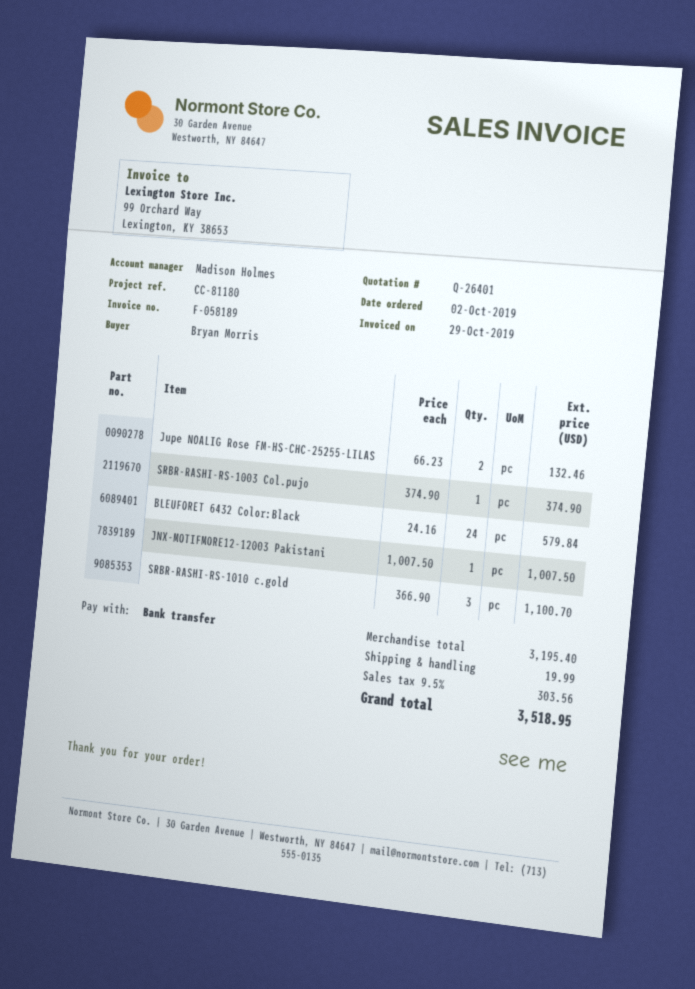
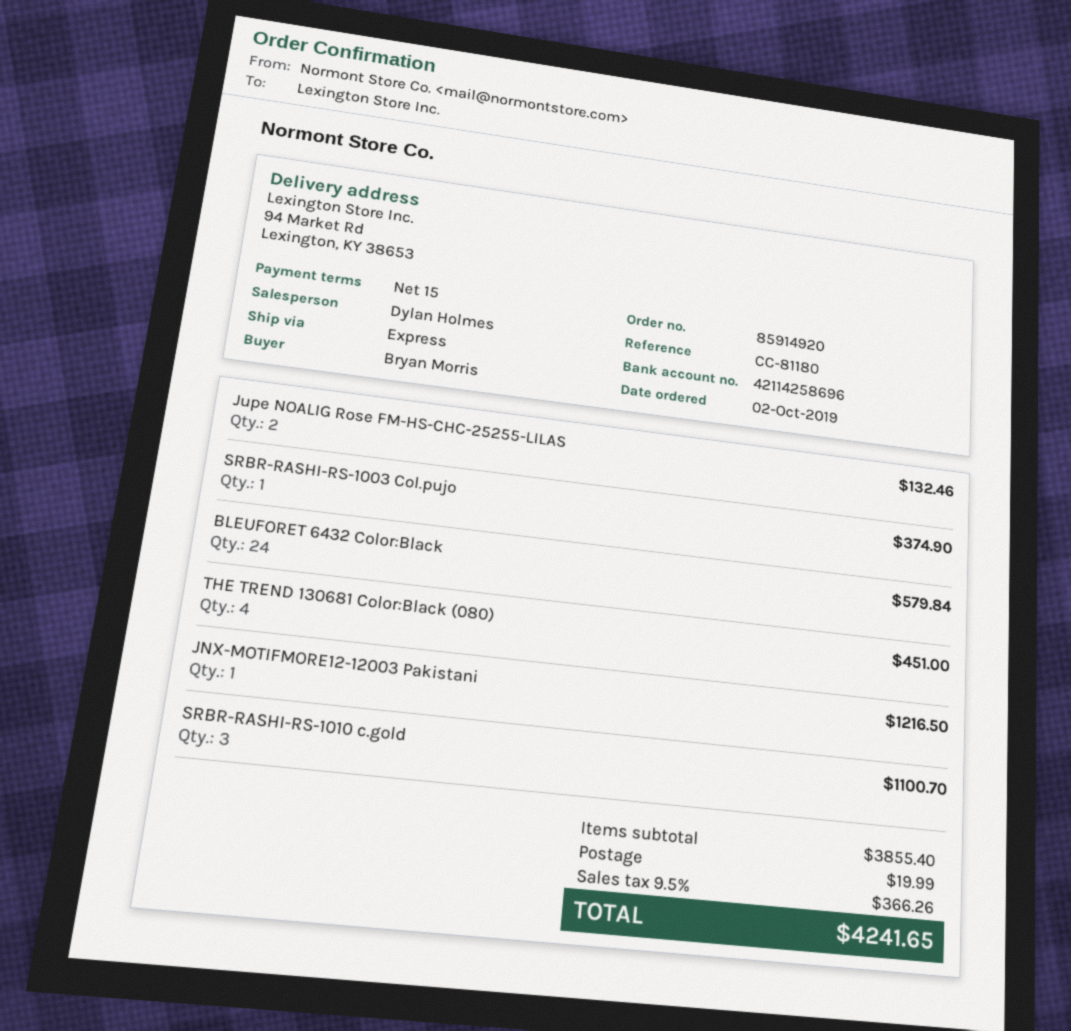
sales rep: Madison Holmes -> Dylan Holmes
JNX-MOTIFMORE12-12003 Pakistani: 1 for 1007.50 -> 1 for 1216.50
THE TREND 130681 Color:Black (080): none -> 4 for 451.00
subtotal: 3195.40 -> 3855.40
tax: 9.5% = 303.56 -> 9.5% = 366.26
total: 3518.95 -> 4241.65

